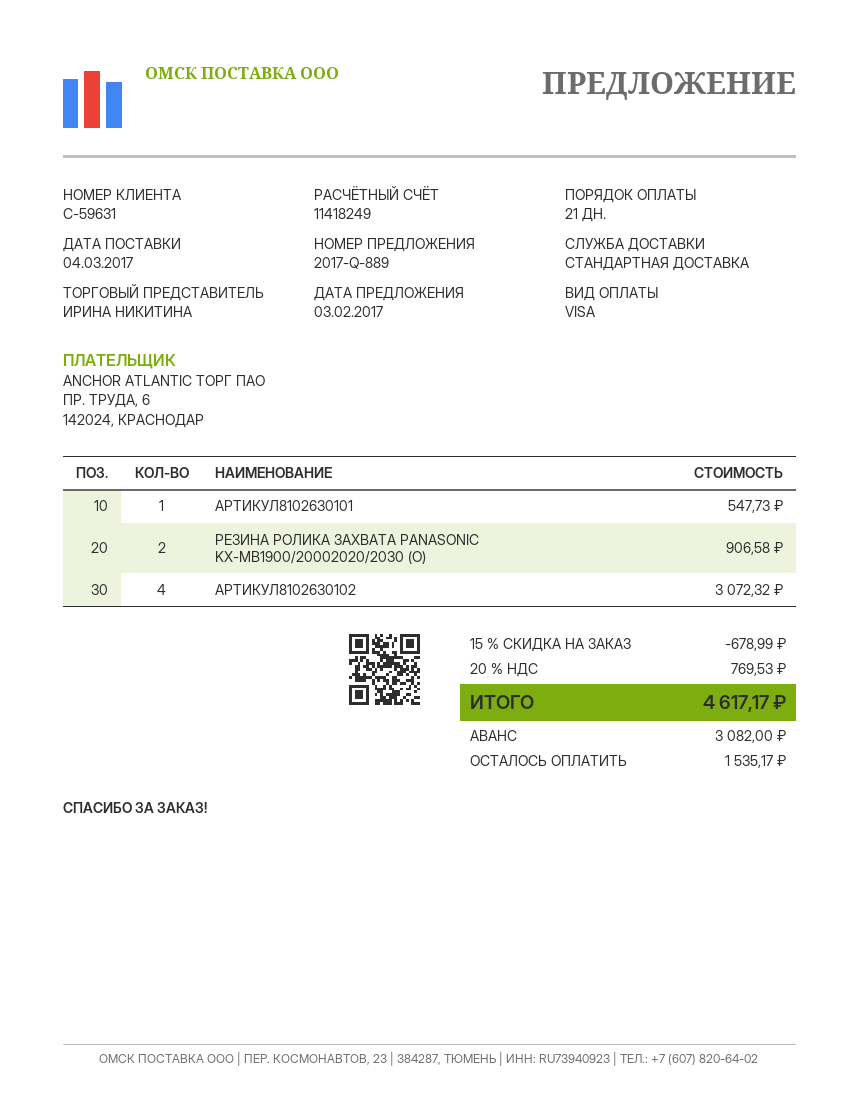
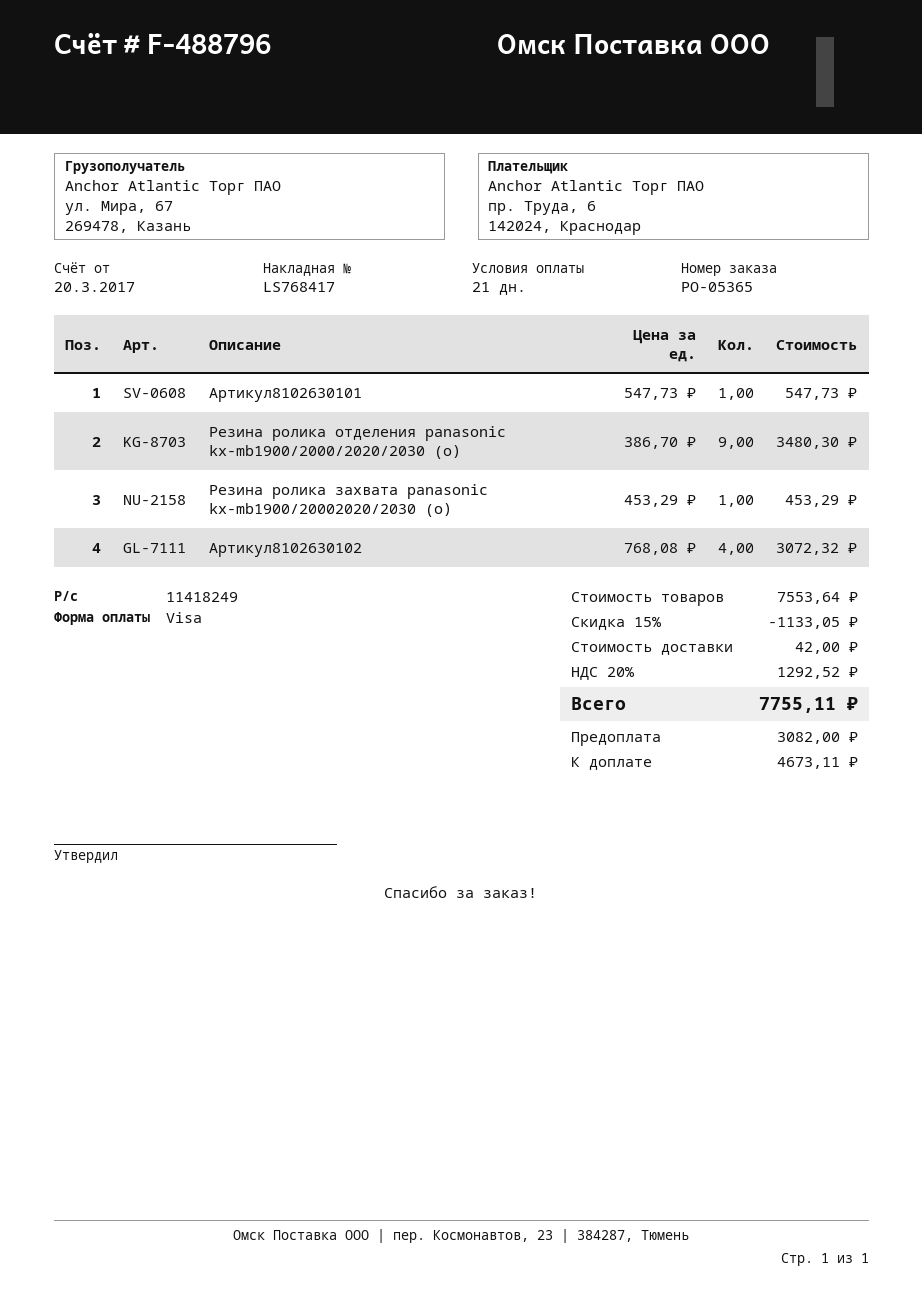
РЕЗИНА РОЛИКА ЗАХВАТА PANASONIC KX-MB1900/20002020/2030 (O): 2 for 906.58 -> 1 for 453.29
Резина ролика отделения panasonic kx-mb1900/2000/2020/2030 (o): none -> 9 for 3480.30
discount: 15% = 678.99 -> 15% = 1133.05
shipping: none -> 42.00
tax: 20% = 769.53 -> 20% = 1292.52
total: 4617.17 -> 7755.11
balance: 1535.17 -> 4673.11

